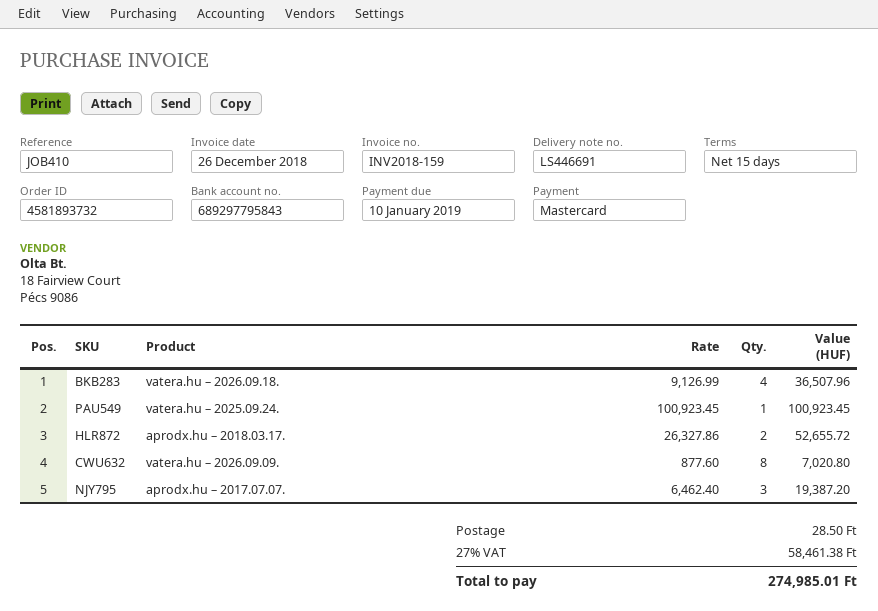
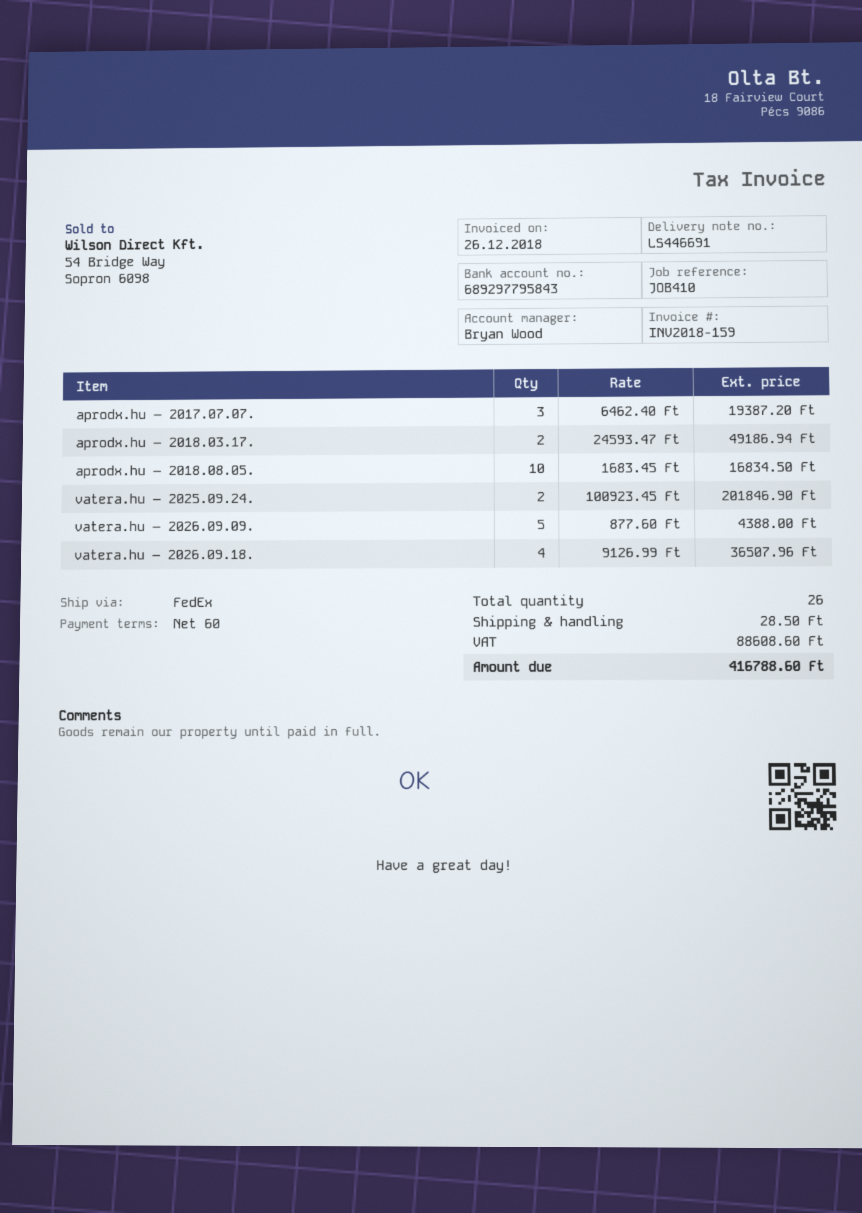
payment terms: 15 days -> 60 days
vatera.hu – 2025.09.24.: 1 x 100923.45 = 100923.45 -> 2 x 100923.45 = 201846.90
aprodx.hu – 2018.03.17.: 2 x 26327.86 = 52655.72 -> 2 x 24593.47 = 49186.94
vatera.hu – 2026.09.09.: 8 x 877.60 = 7020.80 -> 5 x 877.60 = 4388.00
aprodx.hu – 2018.08.05.: none -> 10 x 1683.45 = 16834.50
tax: 58461.38 -> 88608.60
total: 274985.01 -> 416788.60

